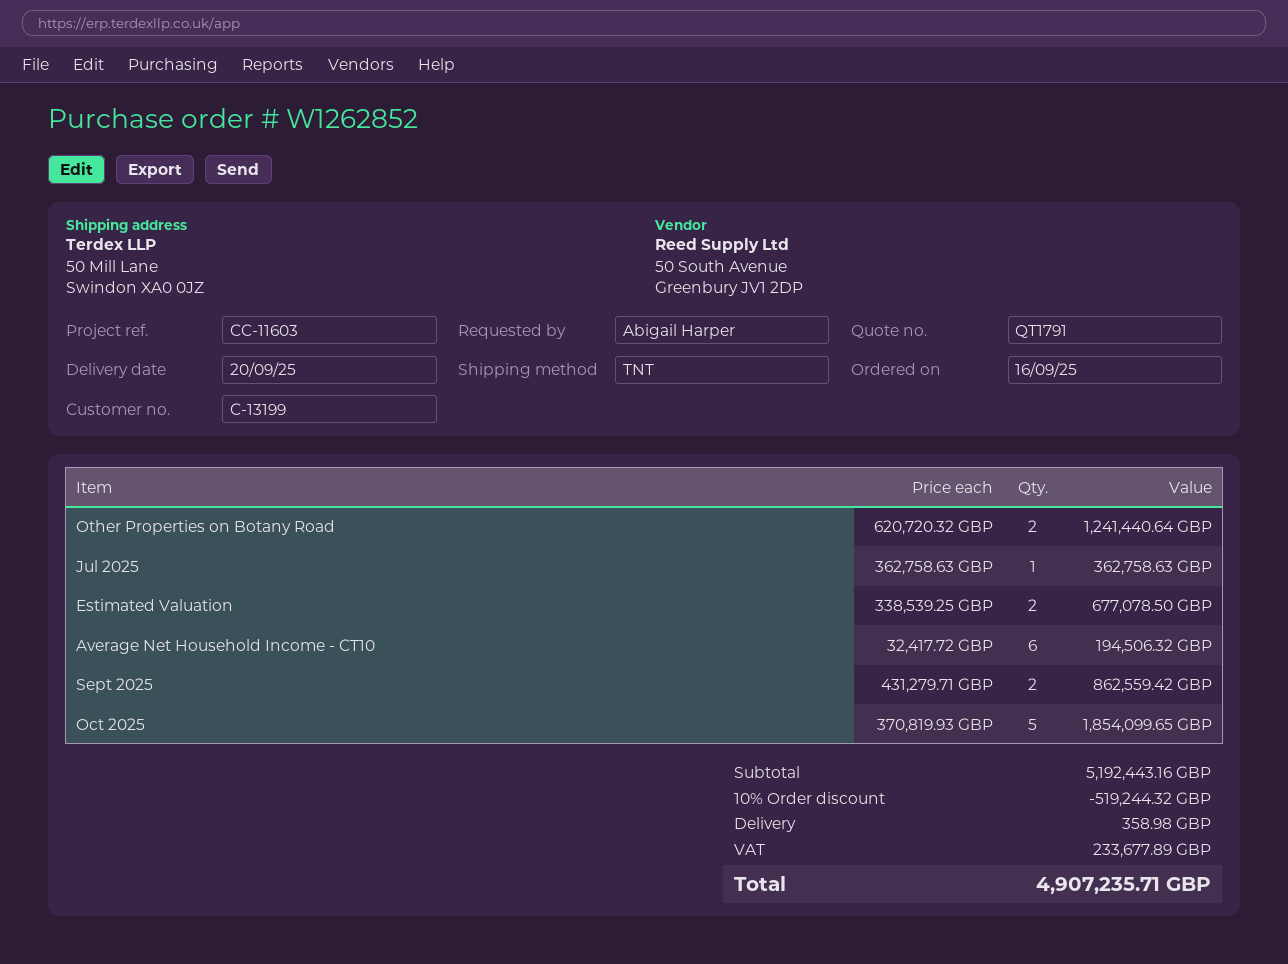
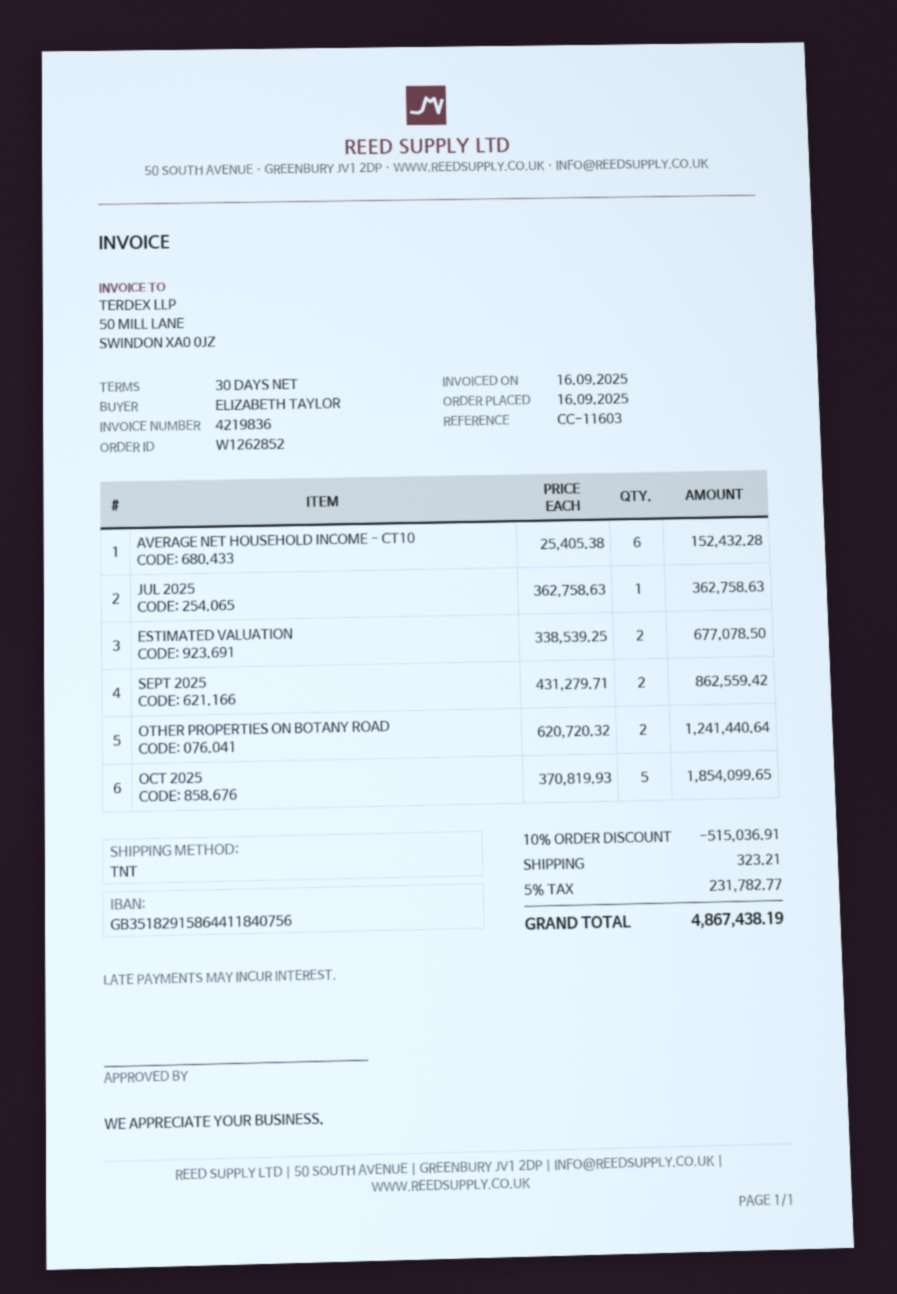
ordered by: Abigail Harper -> ELIZABETH TAYLOR
Average Net Household Income - CT10: 6 x 32417.72 = 194506.32 -> 6 x 25405.38 = 152432.28
discount: 10% = 519244.32 -> 10% = 515036.91
shipping: 358.98 -> 323.21
tax: 233677.89 -> 231782.77
total: 4907235.71 -> 4867438.19

